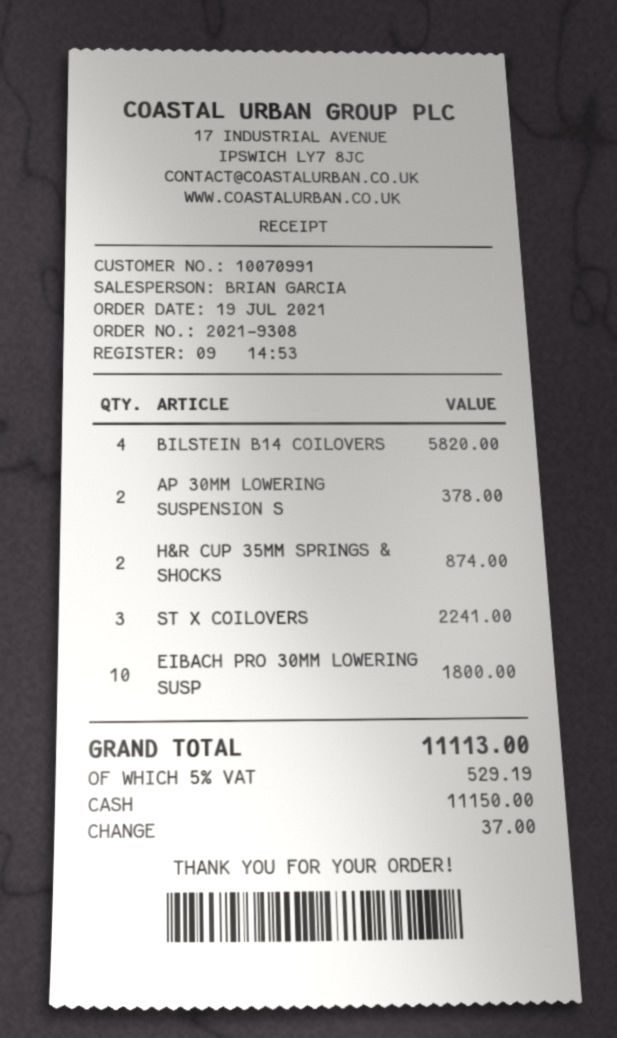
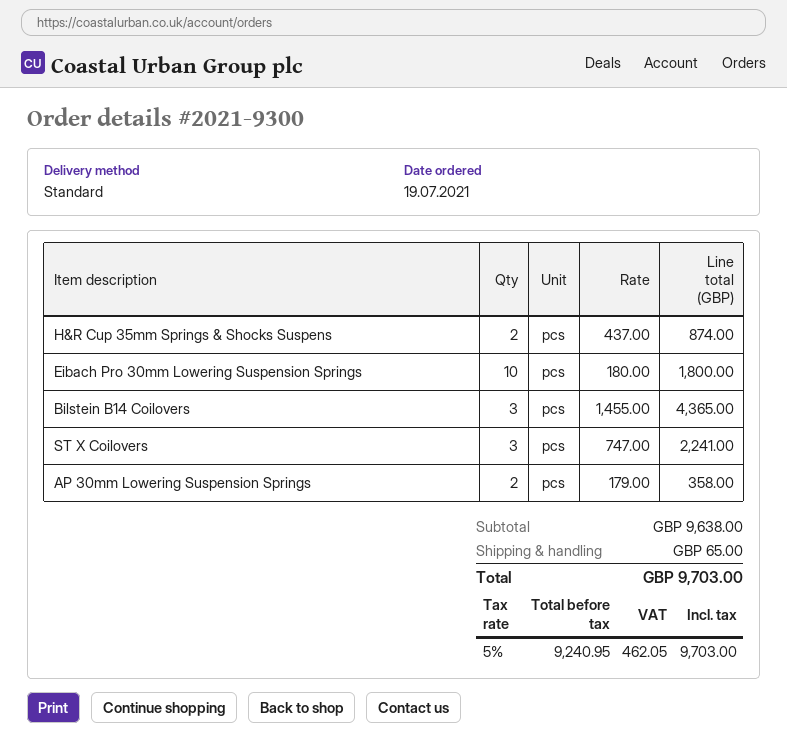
order number: 2021-9308 -> 2021-9300
BILSTEIN B14 COILOVERS: 4 for 5820.00 -> 3 for 4365.00
AP 30MM LOWERING SUSPENSION S: 2 for 378.00 -> 2 for 358.00
shipping: none -> 65.00
tax: 5% = 529.19 -> 5% = 462.05
total: 11113.00 -> 9703.00

